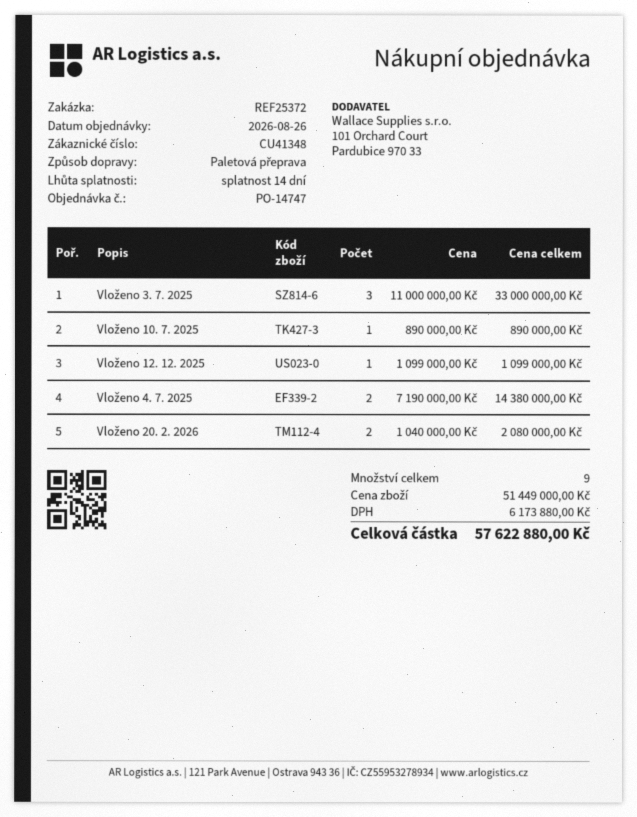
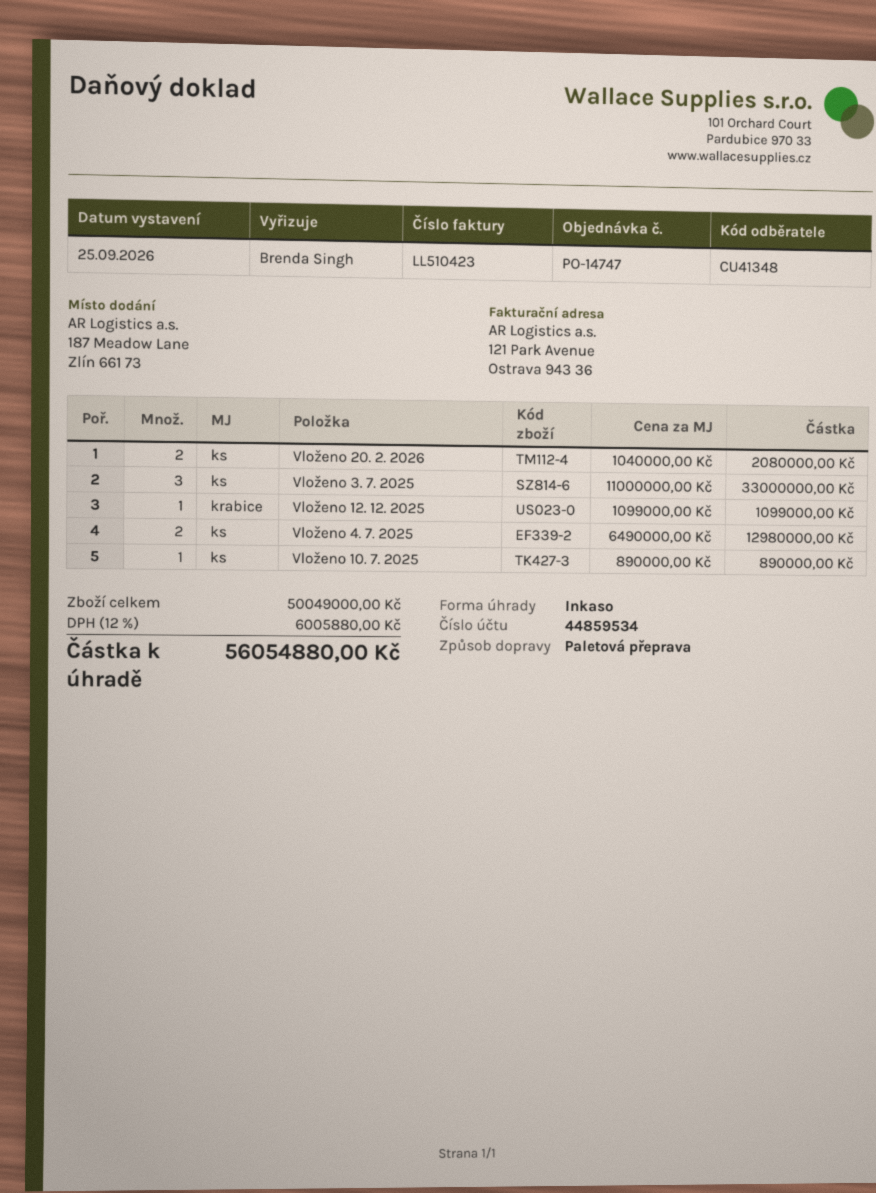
Vloženo 4. 7. 2025: 2 x 7190000.00 = 14380000.00 -> 2 x 6490000.00 = 12980000.00
subtotal: 51449000.00 -> 50049000.00
tax: 6173880.00 -> 6005880.00
total: 57622880.00 -> 56054880.00

